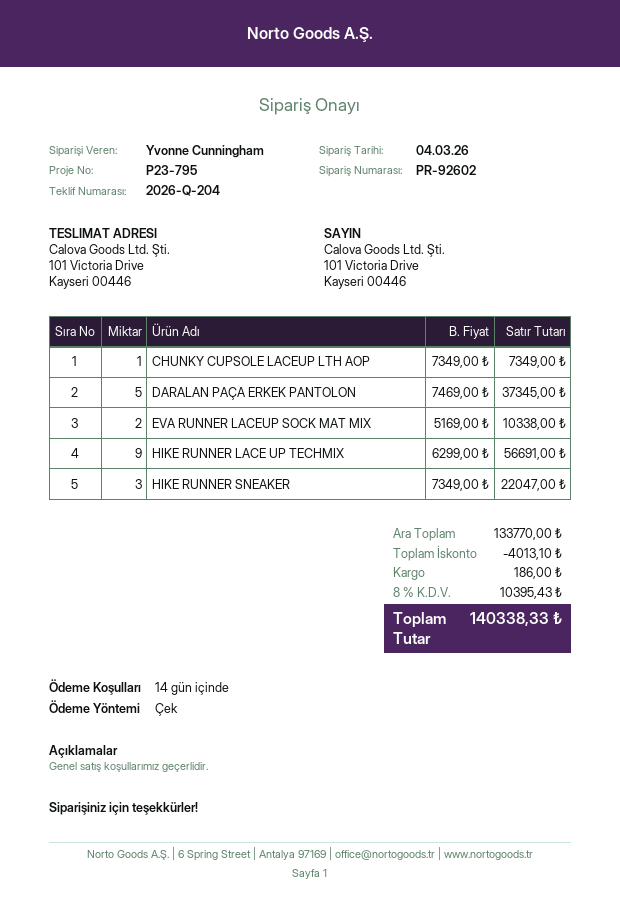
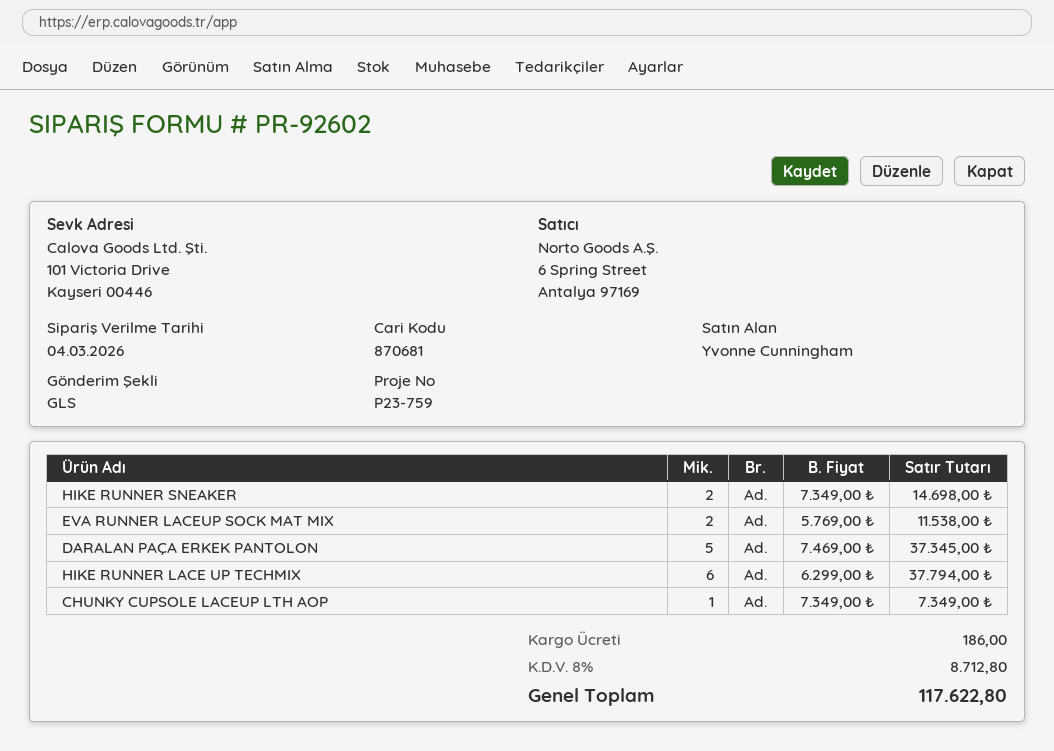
reference: P23-795 -> P23-759
EVA RUNNER LACEUP SOCK MAT MIX: 2 x 5169.00 = 10338.00 -> 2 x 5769.00 = 11538.00
HIKE RUNNER LACE UP TECHMIX: 9 x 6299.00 = 56691.00 -> 6 x 6299.00 = 37794.00
HIKE RUNNER SNEAKER: 3 x 7349.00 = 22047.00 -> 2 x 7349.00 = 14698.00
discount: 4013.10 -> none
tax: 8% = 10395.43 -> 8% = 8712.80
total: 140338.33 -> 117622.80

